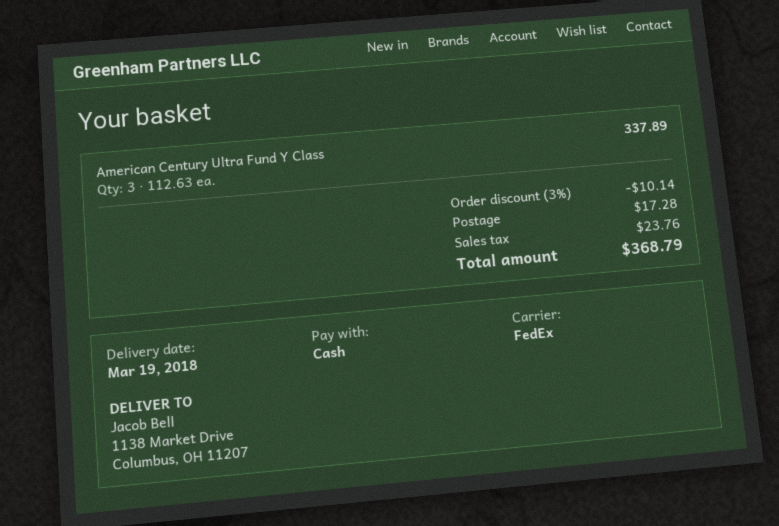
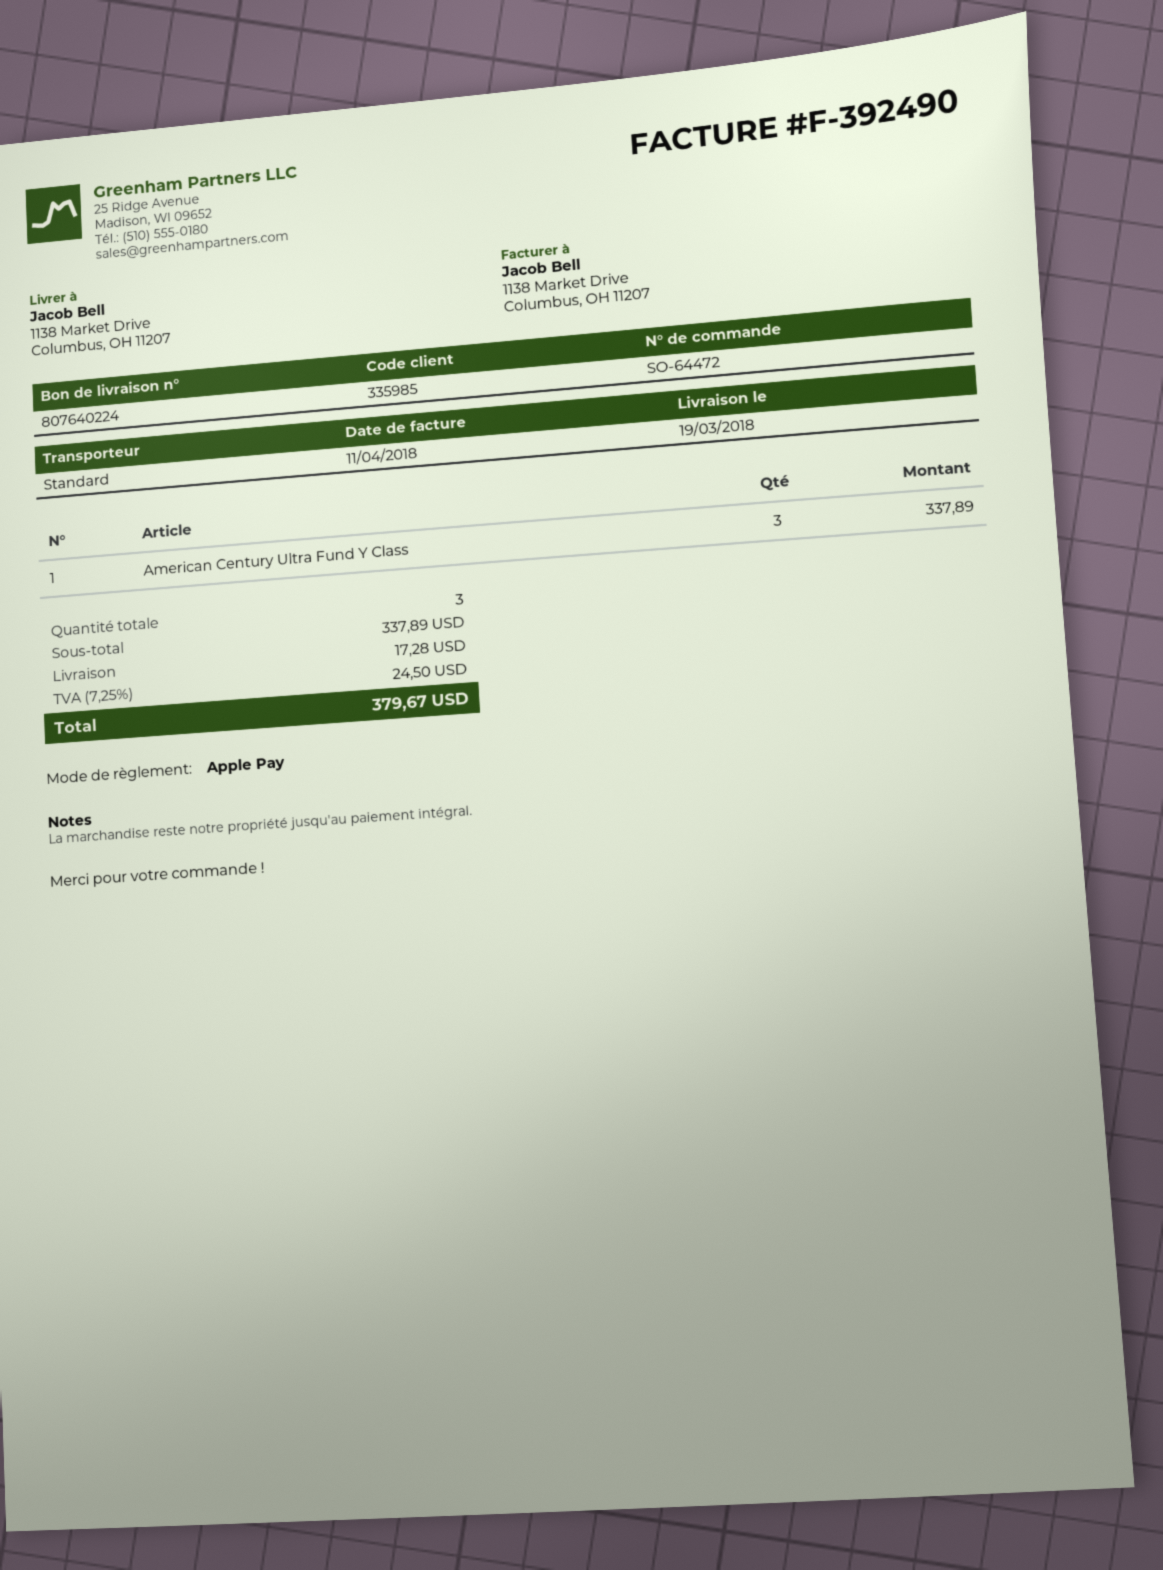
payment method: cash -> Apple Pay
shipping method: FedEx -> standard
discount: 3% = 10.14 -> none
tax: 23.76 -> 24.50
total: 368.79 -> 379.67

